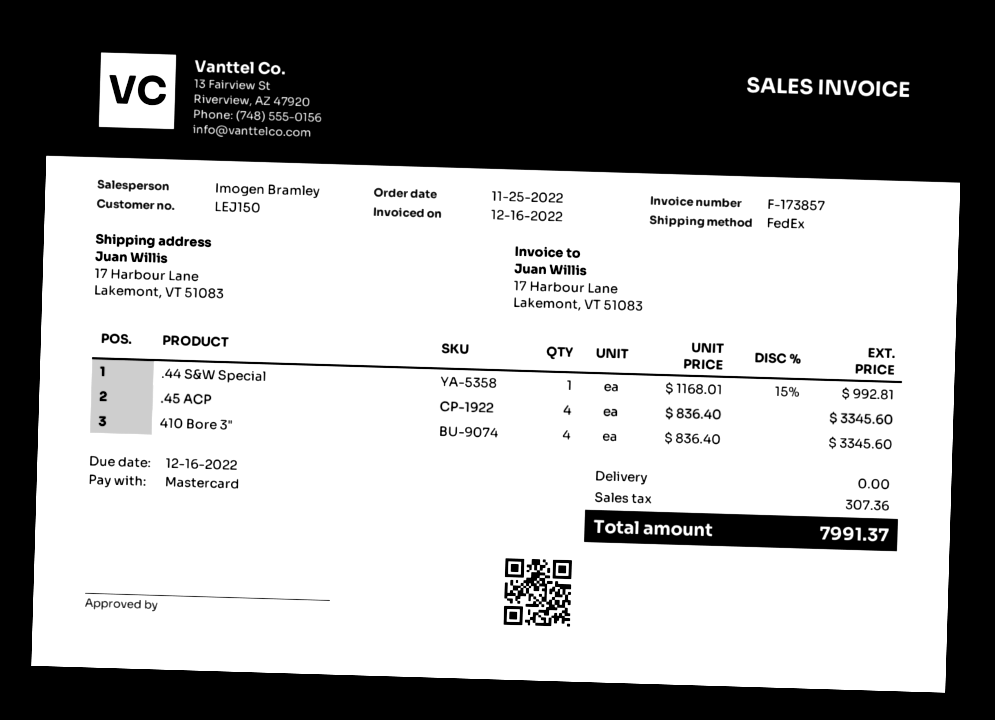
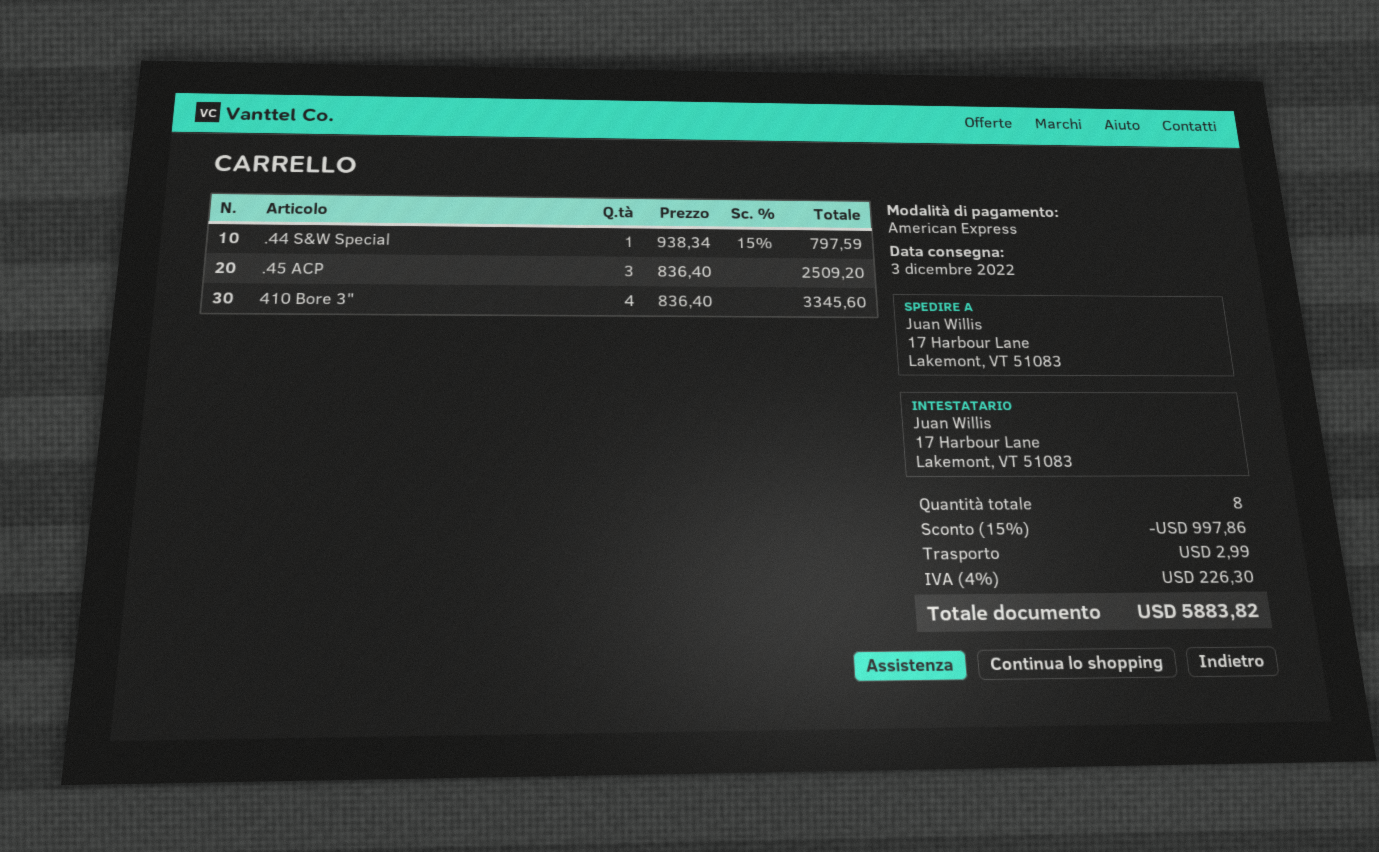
payment method: Mastercard -> American Express
.44 S&W Special: 1 x 1168.01 - 15% = 992.81 -> 1 x 938.34 - 15% = 797.59
.45 ACP: 4 x 836.40 = 3345.60 -> 3 x 836.40 = 2509.20
discount: none -> 15% = 997.86
shipping: 0.00 -> 2.99
tax: 307.36 -> 226.30
total: 7991.37 -> 5883.82

